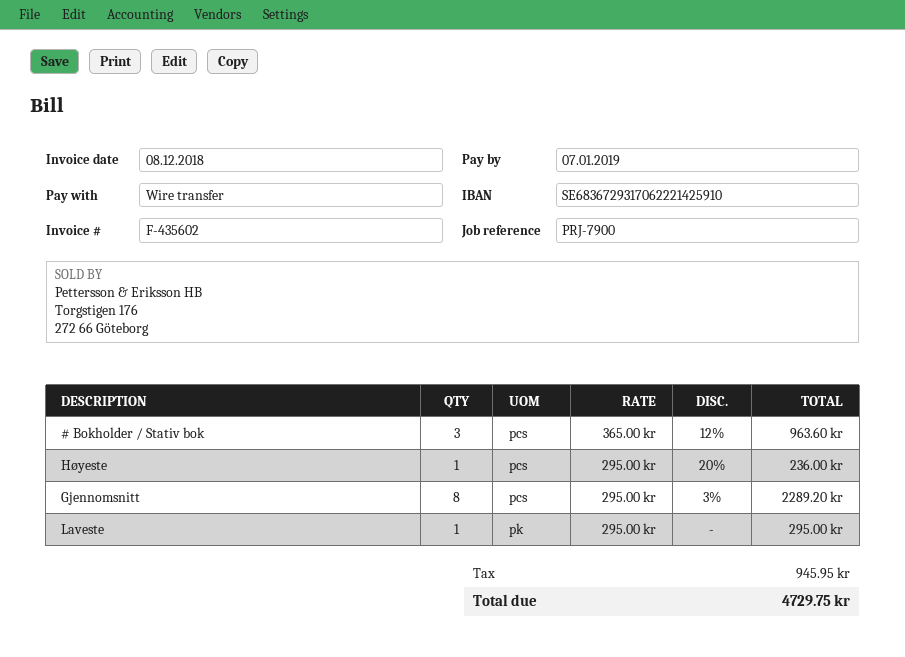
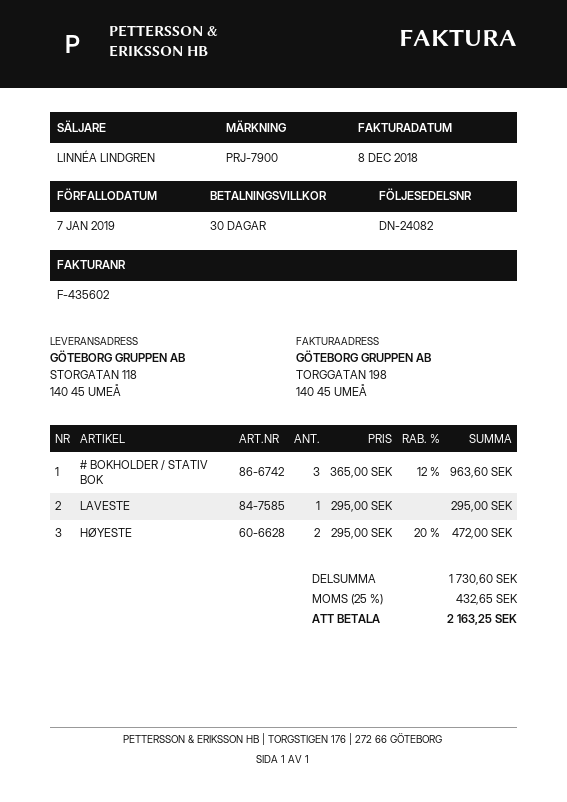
Høyeste: 1 x 295.00 - 20% = 236.00 -> 2 x 295.00 - 20% = 472.00
Gjennomsnitt: 8 x 295.00 - 3% = 2289.20 -> none
tax: 945.95 -> 432.65
total: 4729.75 -> 2163.25

